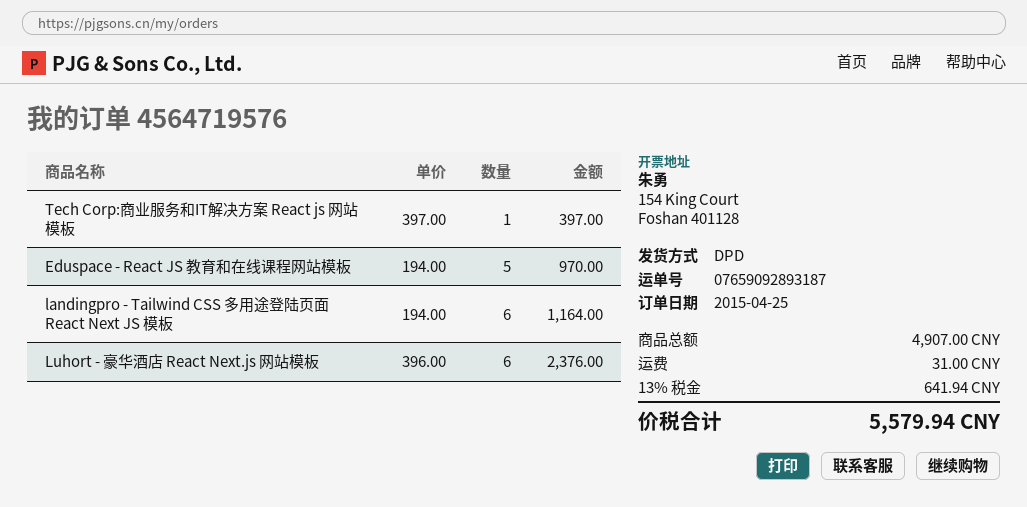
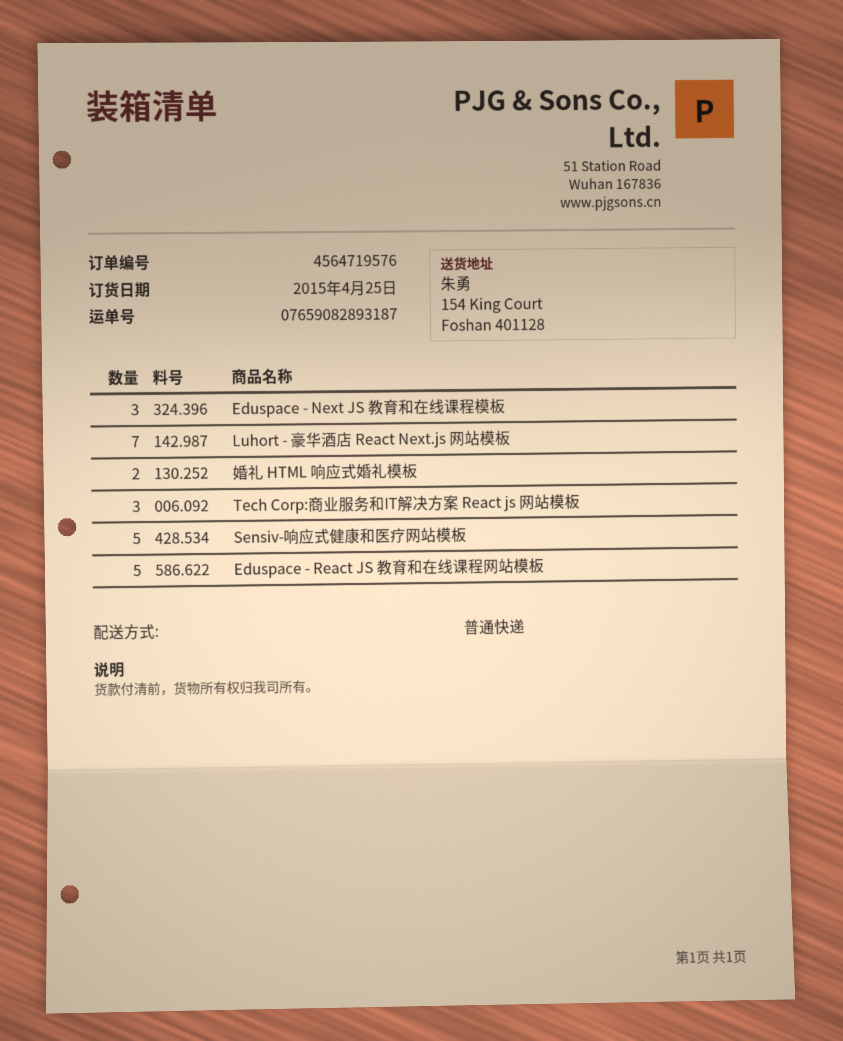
shipping method: DPD -> standard
tracking number: 07659092893187 -> 07659082893187
Tech Corp:商业服务和IT解决方案 React js 网站模板: 1 -> 3
landingpro - Tailwind CSS 多用途登陆页面 React Next JS 模板: 6 -> none
Luhort - 豪华酒店 React Next.js 网站模板: 6 -> 7
Eduspace - Next JS 教育和在线课程模板: none -> 3
婚礼 HTML 响应式婚礼模板: none -> 2
Sensiv-响应式健康和医疗网站模板: none -> 5

